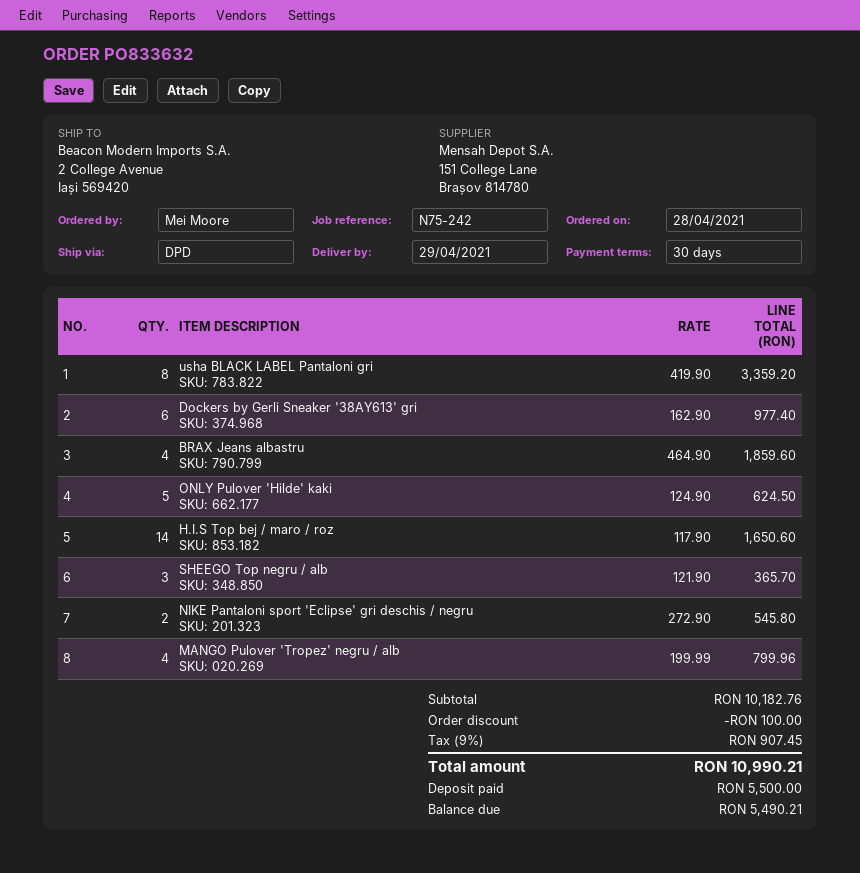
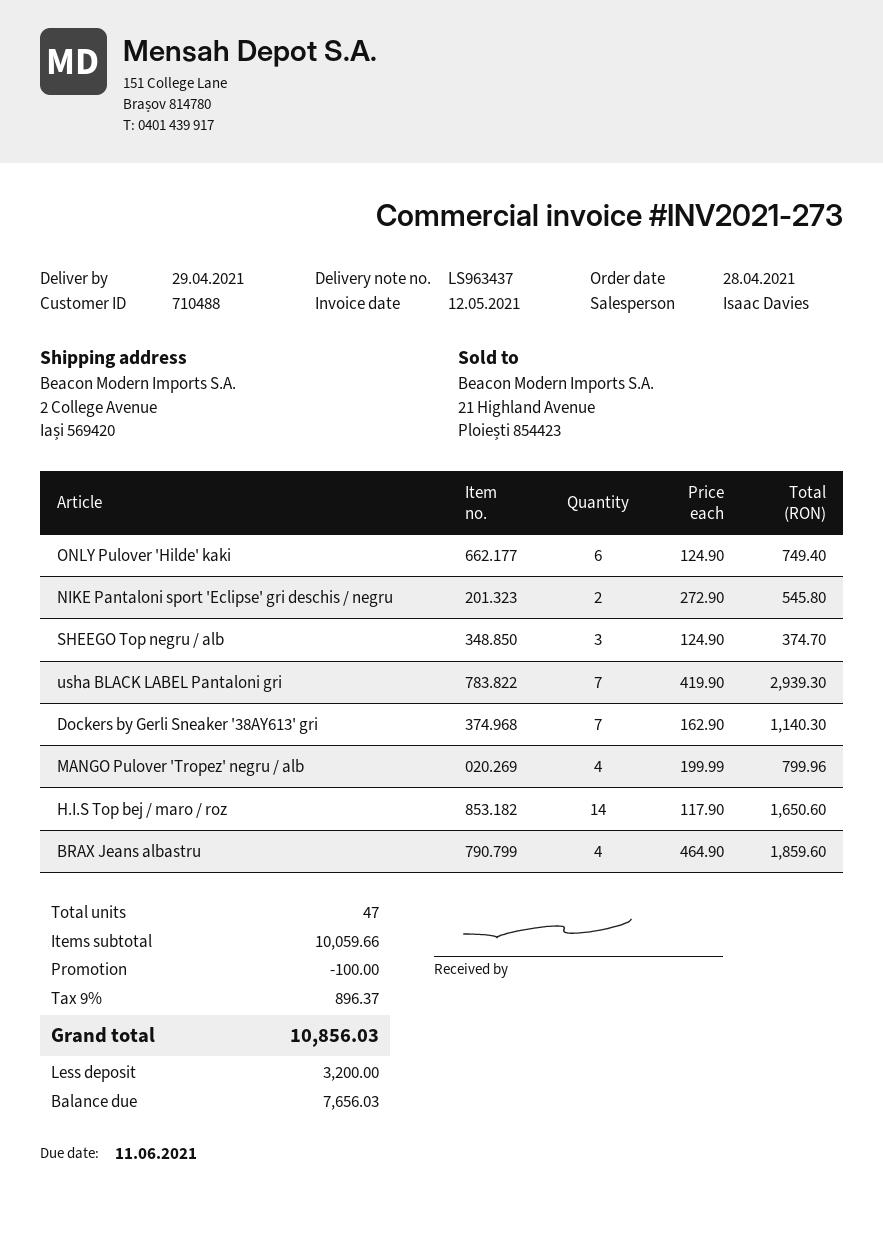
usha BLACK LABEL Pantaloni gri: 8 x 419.90 = 3359.20 -> 7 x 419.90 = 2939.30
Dockers by Gerli Sneaker '38AY613' gri: 6 x 162.90 = 977.40 -> 7 x 162.90 = 1140.30
ONLY Pulover 'Hilde' kaki: 5 x 124.90 = 624.50 -> 6 x 124.90 = 749.40
SHEEGO Top negru / alb: 3 x 121.90 = 365.70 -> 3 x 124.90 = 374.70
subtotal: 10182.76 -> 10059.66
tax: 9% = 907.45 -> 9% = 896.37
total: 10990.21 -> 10856.03
deposit: 5500.00 -> 3200.00
balance: 5490.21 -> 7656.03

